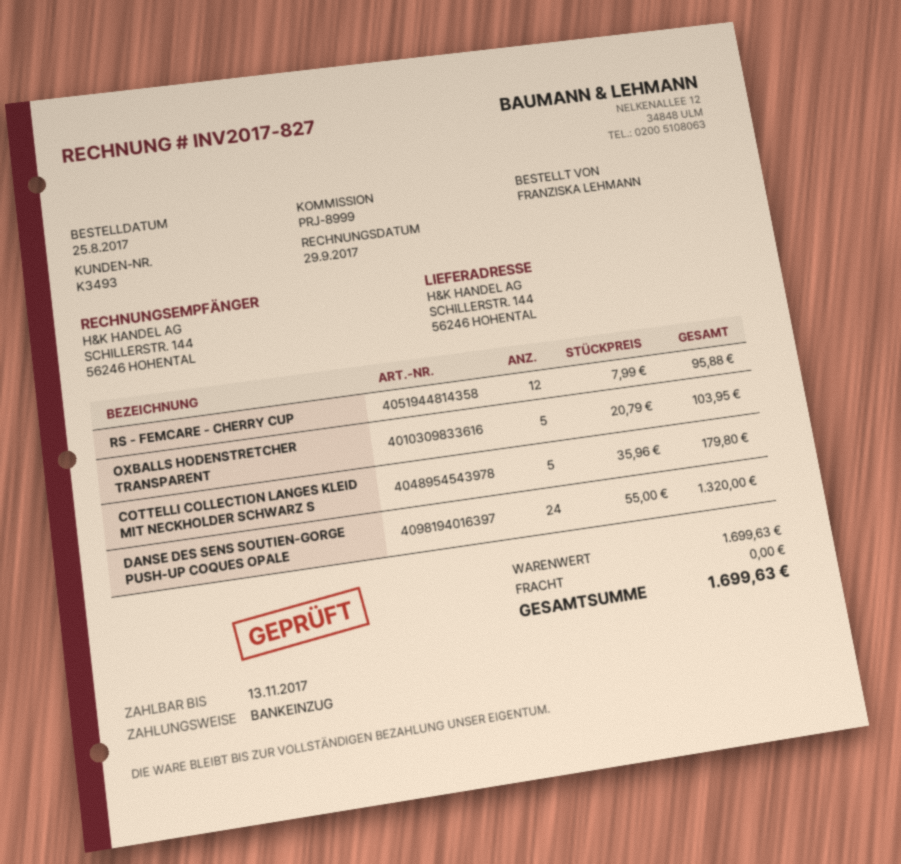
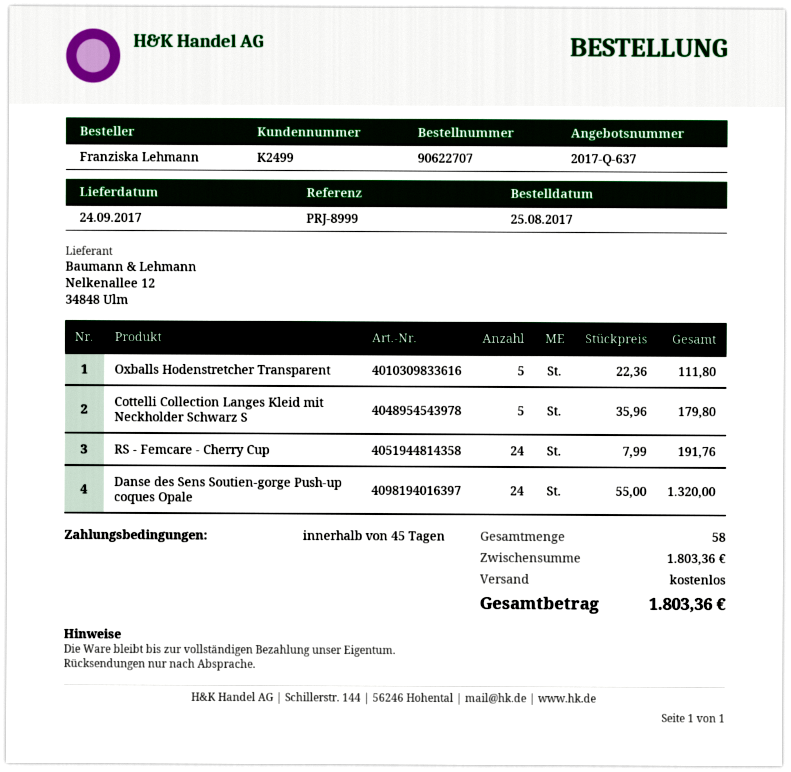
customer number: K3493 -> K2499
RS - FEMCARE - CHERRY CUP: 12 x 7.99 = 95.88 -> 24 x 7.99 = 191.76
OXBALLS HODENSTRETCHER TRANSPARENT: 5 x 20.79 = 103.95 -> 5 x 22.36 = 111.80
subtotal: 1699.63 -> 1803.36
total: 1699.63 -> 1803.36

